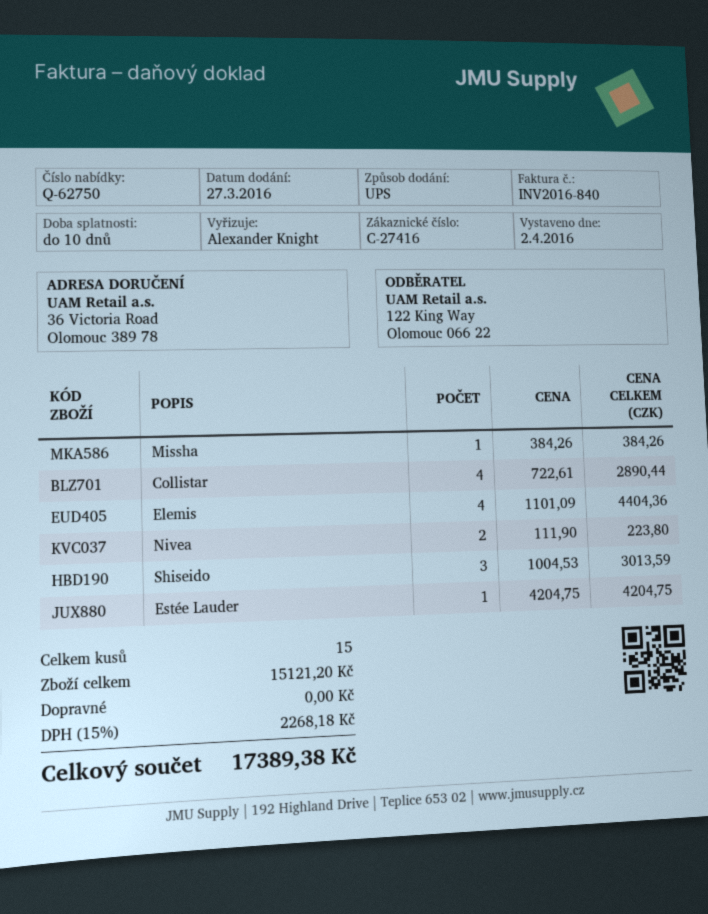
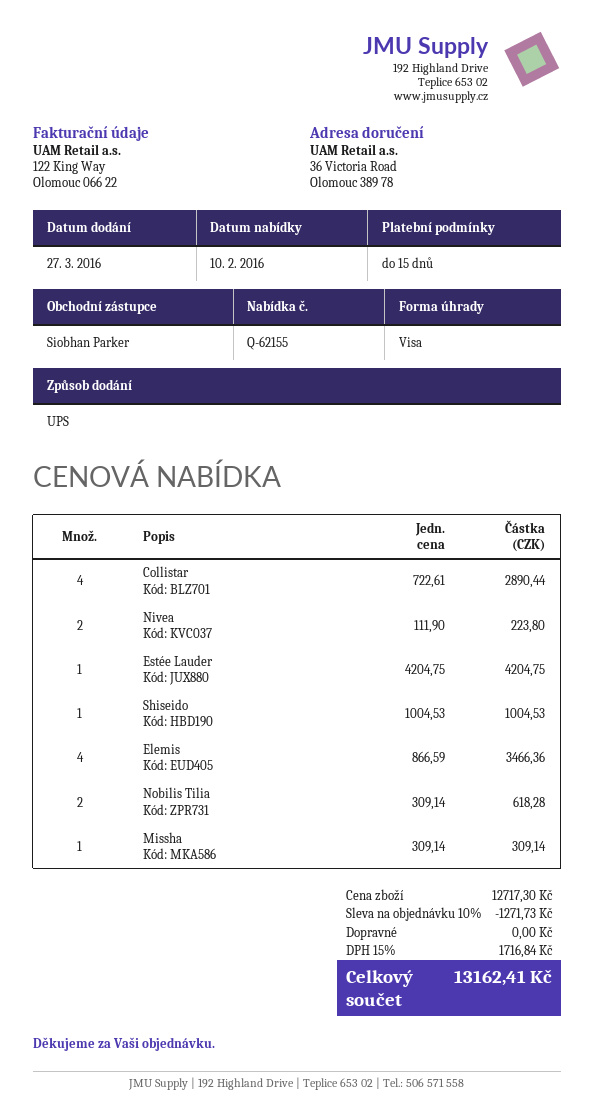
quote number: Q-62750 -> Q-62155
payment terms: 10 days -> 15 days
sales rep: Alexander Knight -> Siobhan Parker
Missha: 1 x 384.26 = 384.26 -> 1 x 309.14 = 309.14
Elemis: 4 x 1101.09 = 4404.36 -> 4 x 866.59 = 3466.36
Shiseido: 3 x 1004.53 = 3013.59 -> 1 x 1004.53 = 1004.53
Nobilis Tilia: none -> 2 x 309.14 = 618.28
subtotal: 15121.20 -> 12717.30
discount: none -> 10% = 1271.73
tax: 15% = 2268.18 -> 15% = 1716.84
total: 17389.38 -> 13162.41

